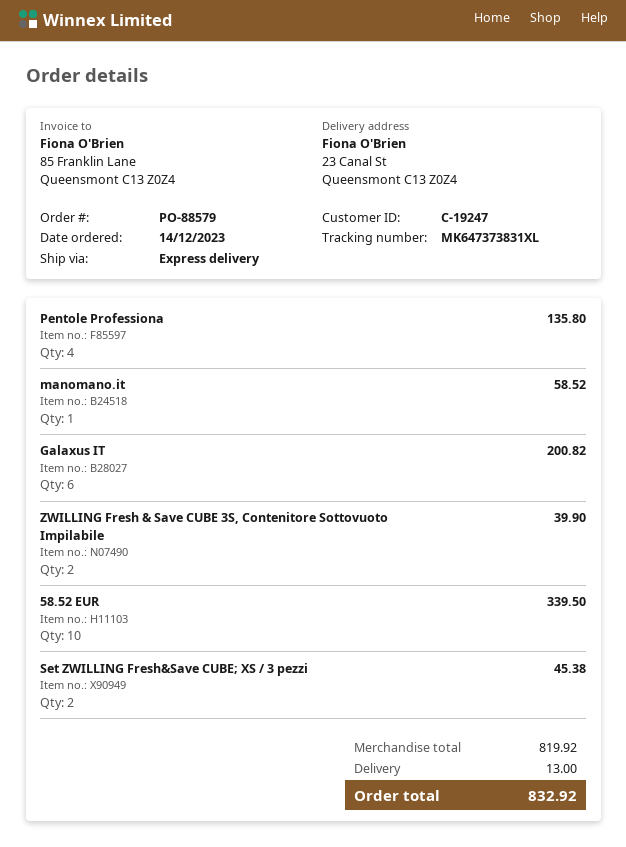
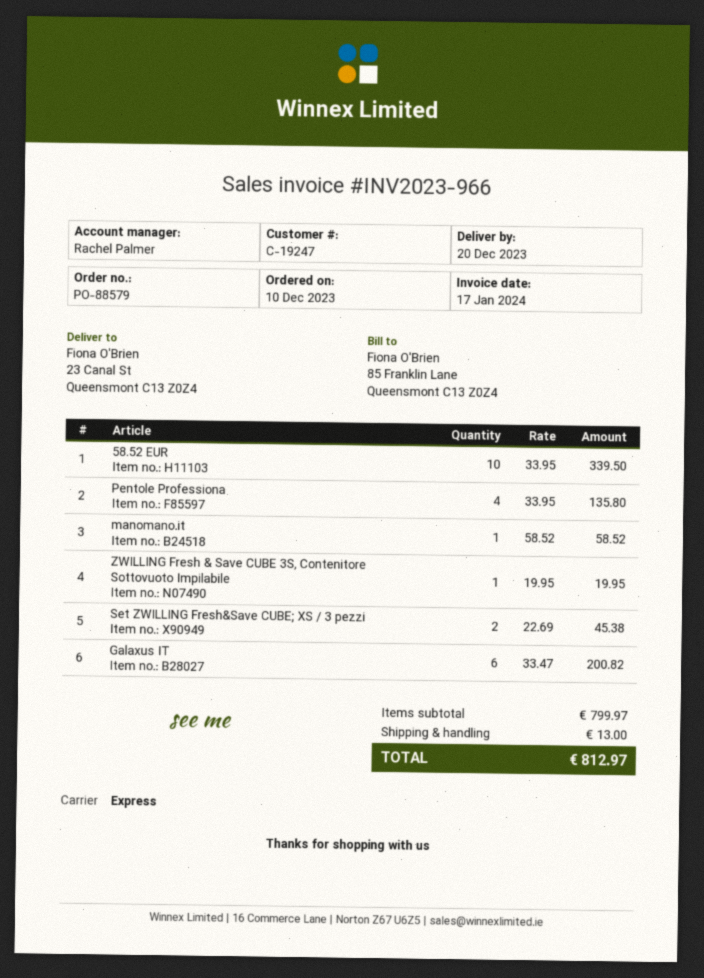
order date: 2023-12-14 -> 2023-12-10
ZWILLING Fresh & Save CUBE 3S, Contenitore Sottovuoto Impilabile: 2 for 39.90 -> 1 for 19.95
subtotal: 819.92 -> 799.97
total: 832.92 -> 812.97

